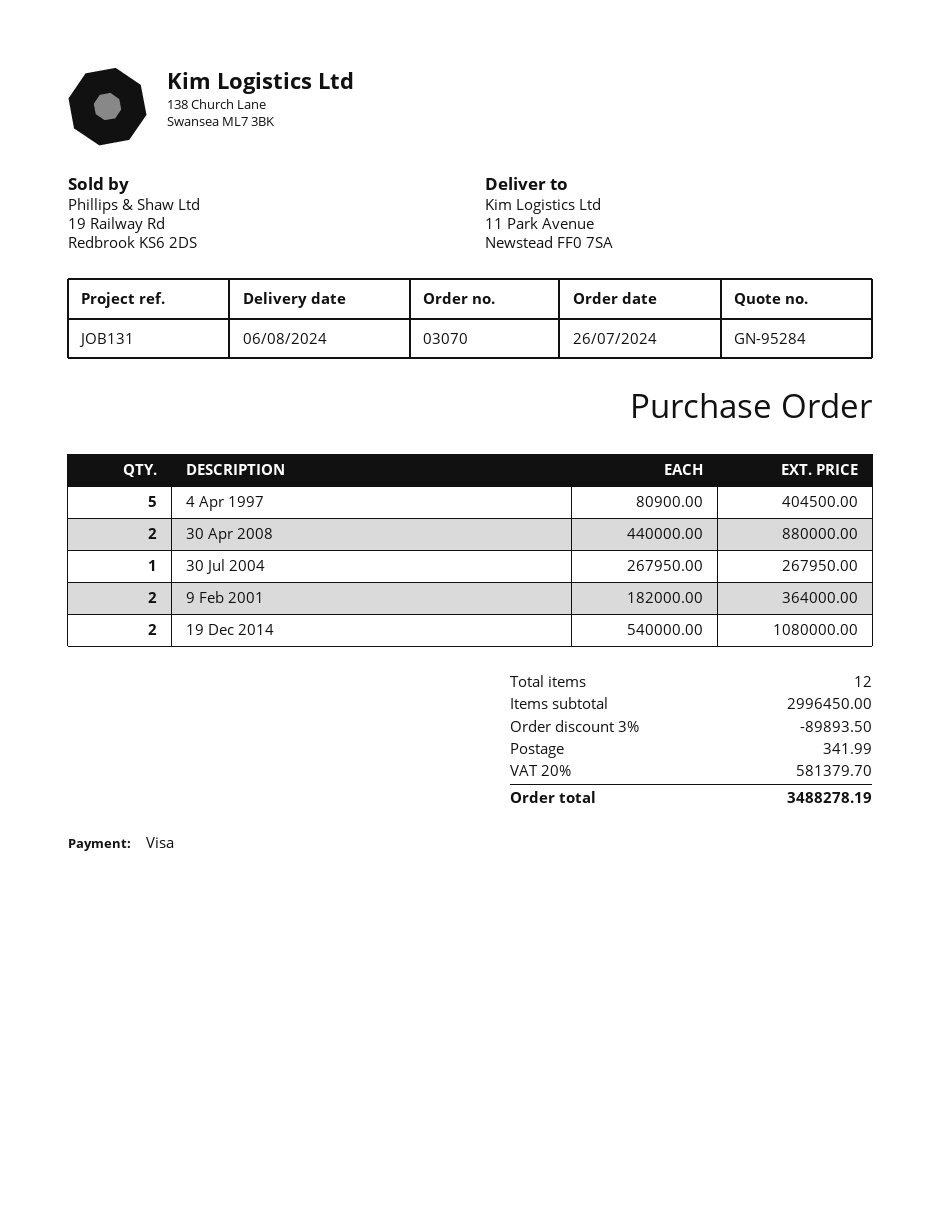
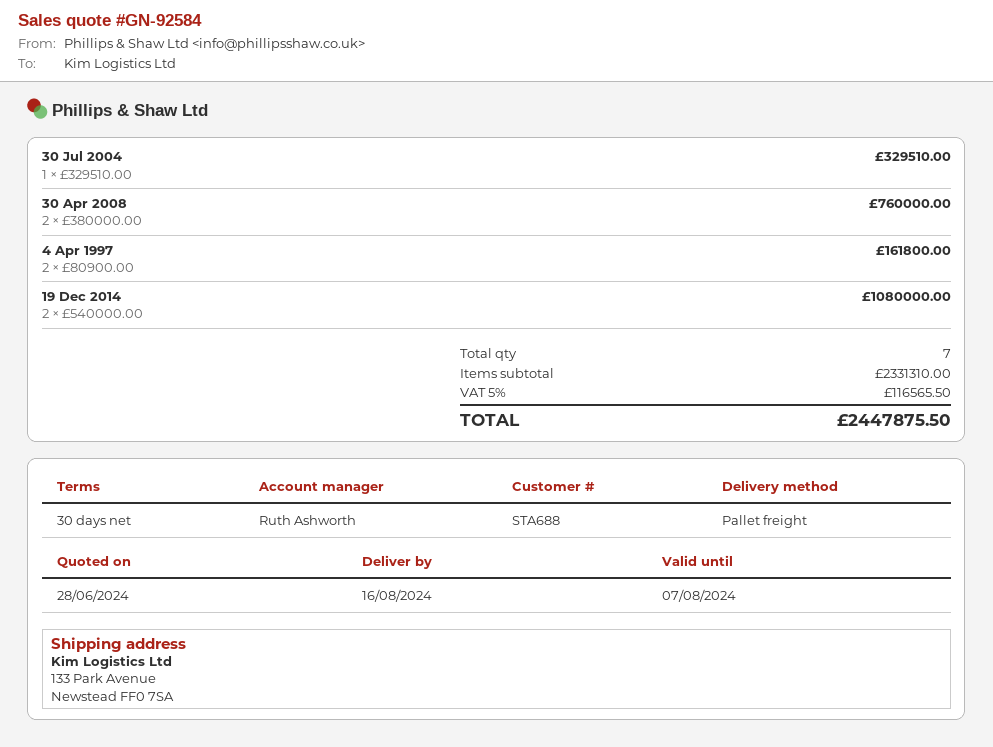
quote number: GN-95284 -> GN-92584
delivery date: 2024-08-06 -> 2024-08-16
ship to: 11 Park Avenue, Newstead FF0 7SA -> 133 Park Avenue, Newstead FF0 7SA
4 Apr 1997: 5 x 80900.00 = 404500.00 -> 2 x 80900.00 = 161800.00
30 Apr 2008: 2 x 440000.00 = 880000.00 -> 2 x 380000.00 = 760000.00
30 Jul 2004: 1 x 267950.00 = 267950.00 -> 1 x 329510.00 = 329510.00
9 Feb 2001: 2 x 182000.00 = 364000.00 -> none
total quantity: 12 -> 7
subtotal: 2996450.00 -> 2331310.00
discount: 3% = 89893.50 -> none
shipping: 341.99 -> none
tax: 20% = 581379.70 -> 5% = 116565.50
total: 3488278.19 -> 2447875.50

